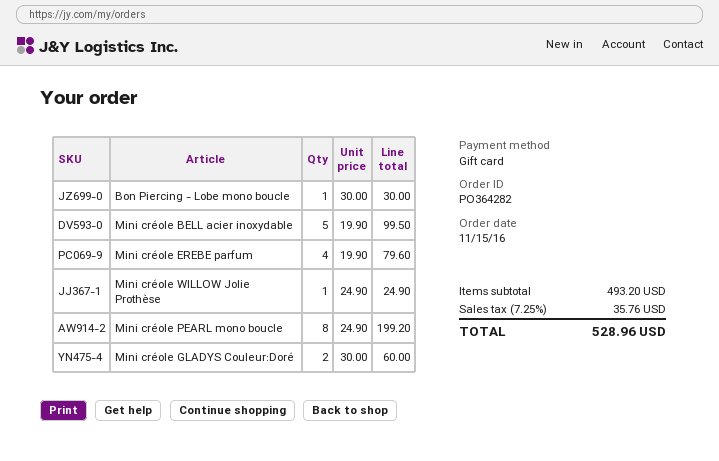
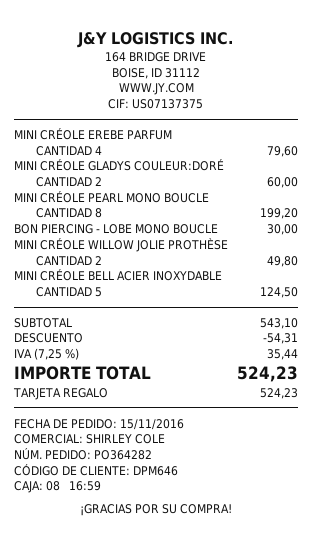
Mini créole BELL acier inoxydable: 5 for 99.50 -> 5 for 124.50
Mini créole WILLOW Jolie Prothèse: 1 for 24.90 -> 2 for 49.80
subtotal: 493.20 -> 543.10
discount: none -> 54.31
tax: 7.25% = 35.76 -> 7.25% = 35.44
total: 528.96 -> 524.23

